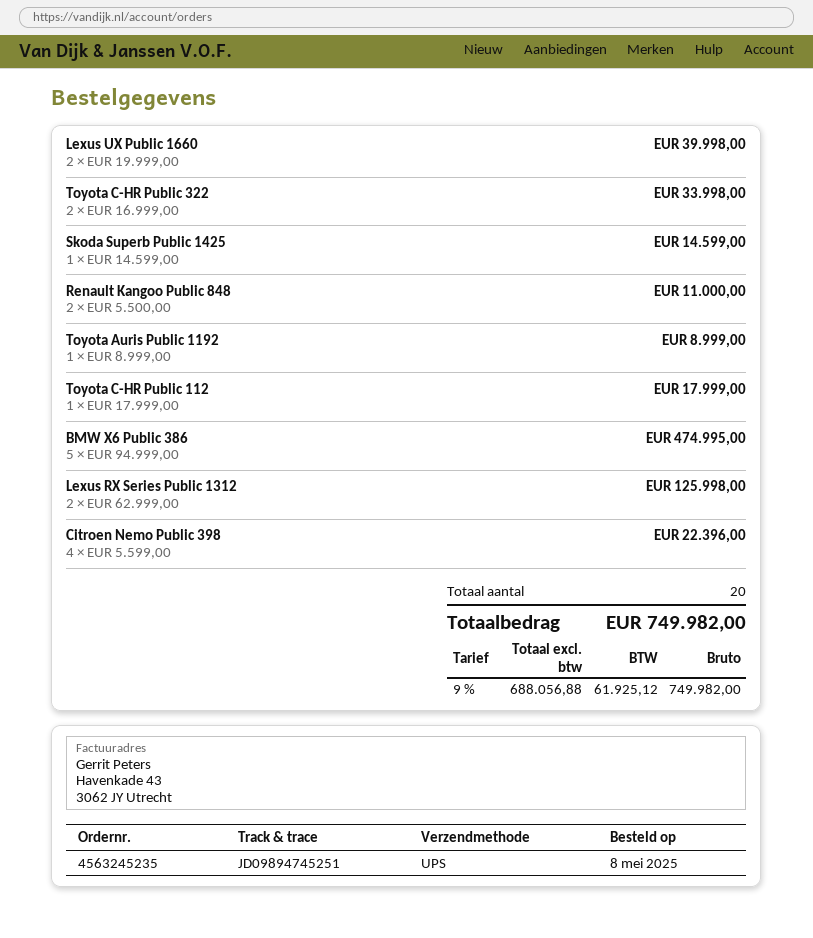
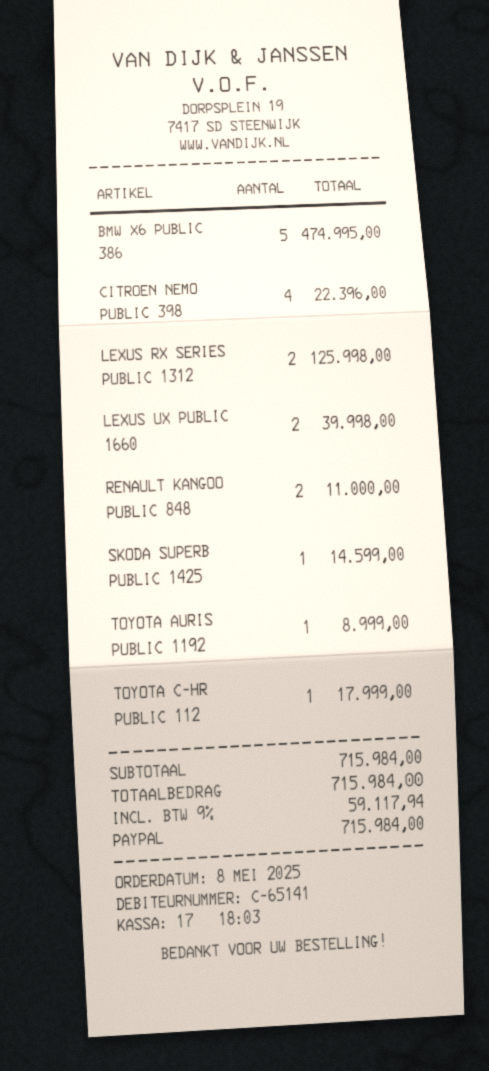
Toyota C-HR Public 322: 2 for 33998.00 -> none
tax: 9% = 61925.12 -> 9% = 59117.94
total: 749982.00 -> 715984.00

